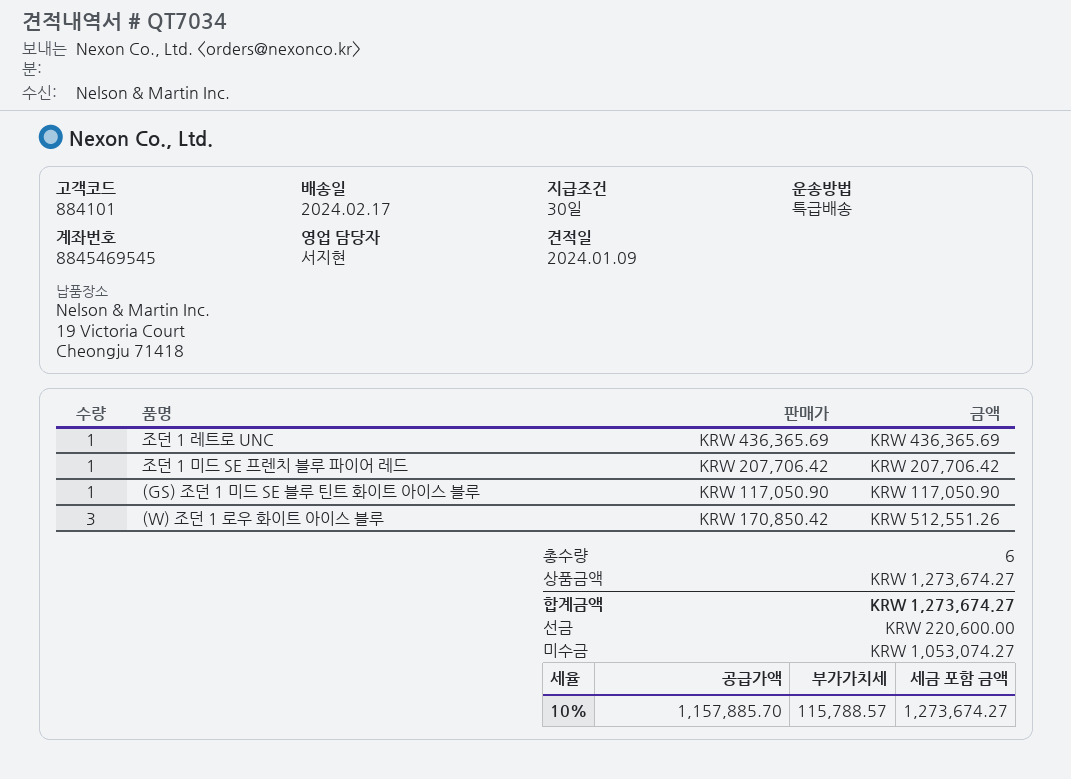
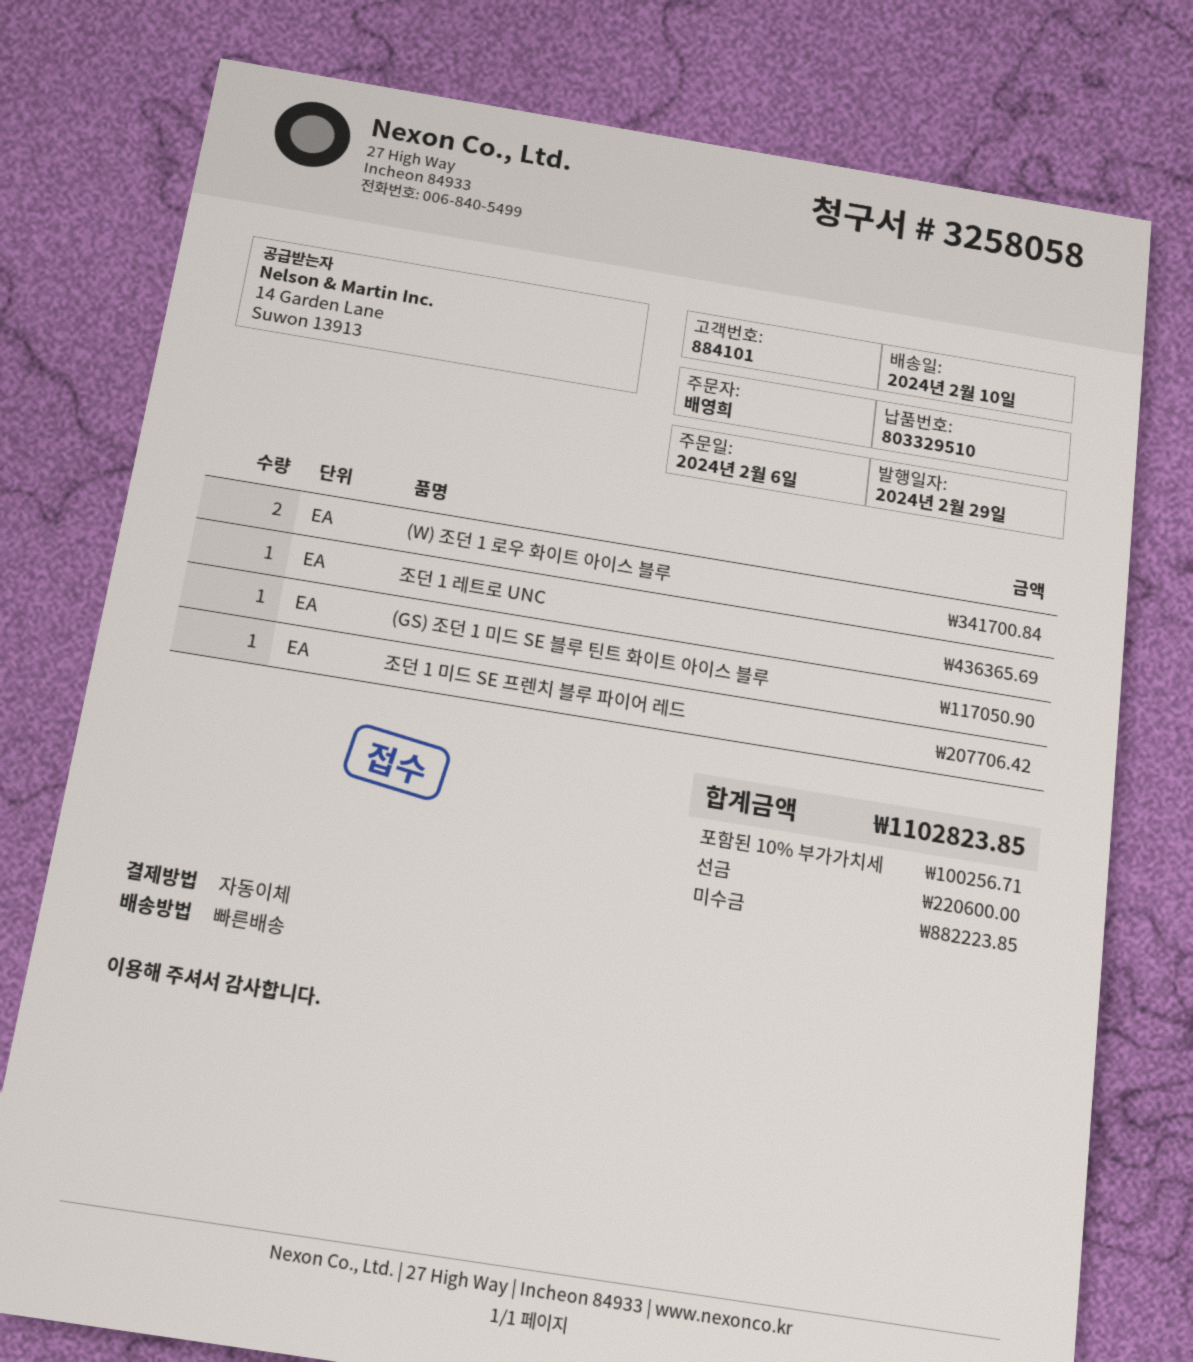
delivery date: 2024-02-17 -> 2024-02-10
(W) 조던 1 로우 화이트 아이스 블루: 3 for 512551.26 -> 2 for 341700.84
tax: 10% = 115788.57 -> 10% = 100256.71
total: 1273674.27 -> 1102823.85
balance: 1053074.27 -> 882223.85

